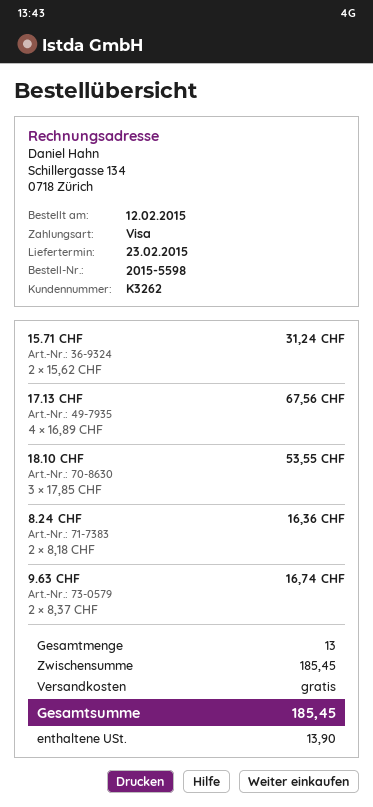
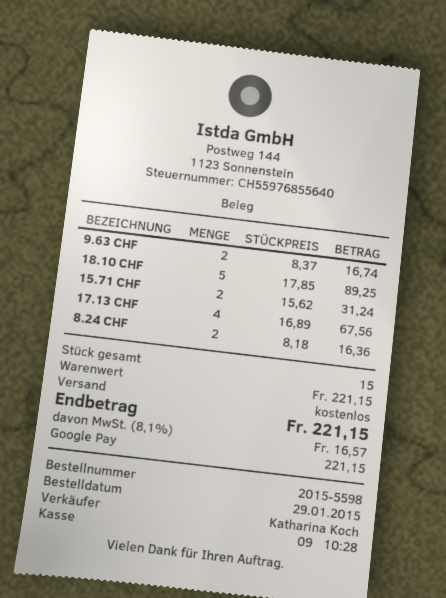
order date: 2015-02-12 -> 2015-01-29
payment method: Visa -> Google Pay
18.10 CHF: 3 x 17.85 = 53.55 -> 5 x 17.85 = 89.25
total quantity: 13 -> 15
subtotal: 185.45 -> 221.15
tax: 13.90 -> 16.57
total: 185.45 -> 221.15

